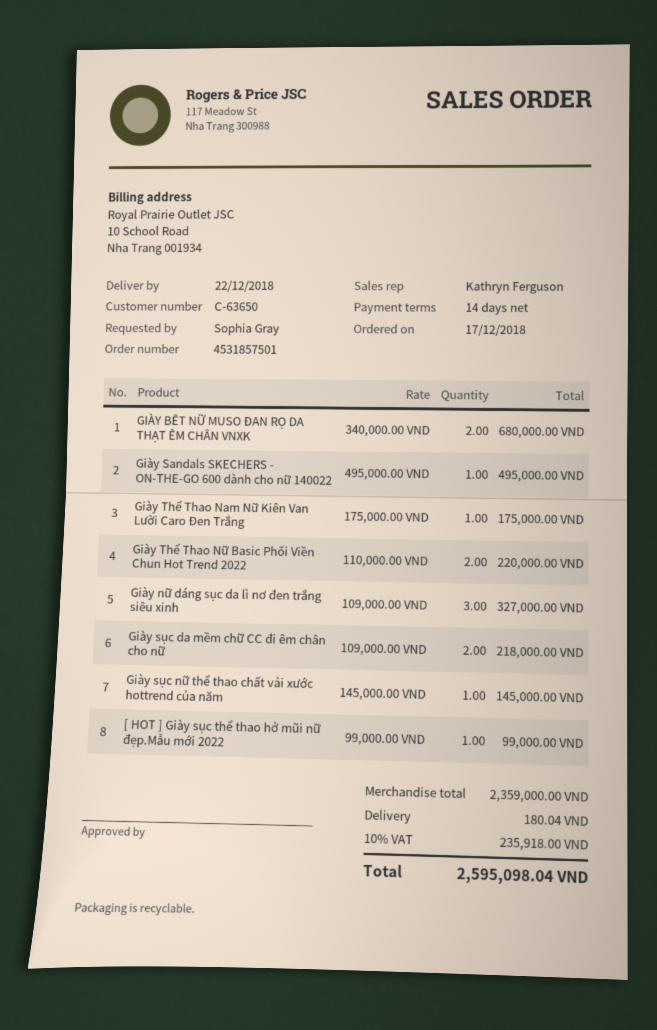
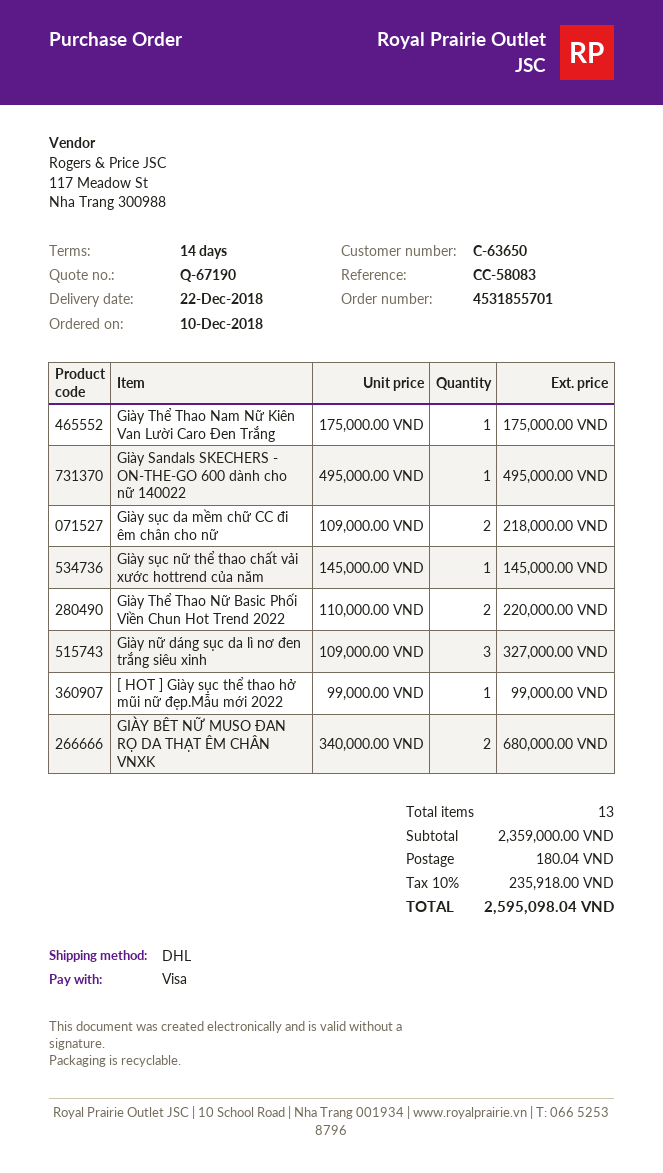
order number: 4531857501 -> 4531855701
order date: 2018-12-17 -> 2018-12-10

